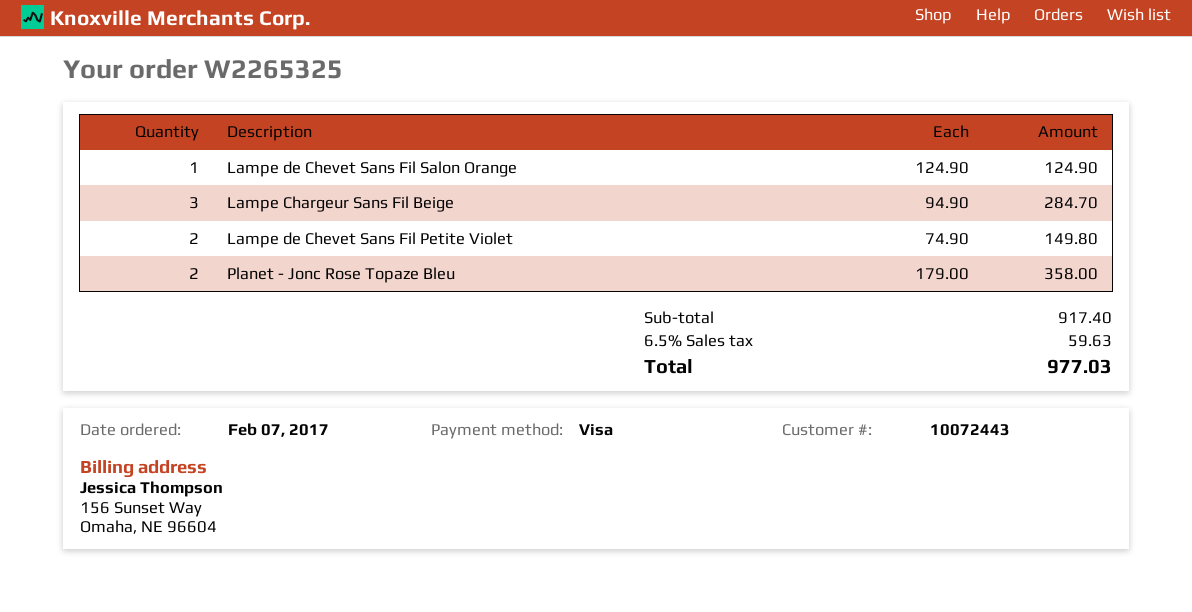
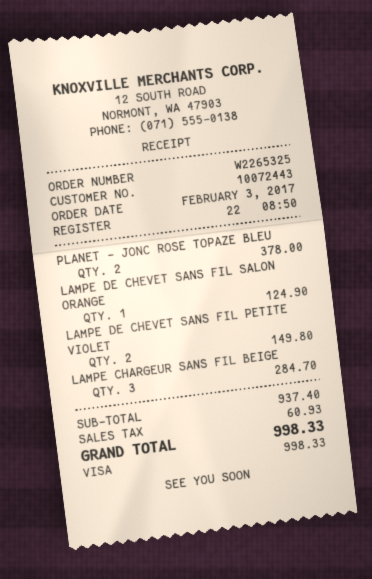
order date: 2017-02-07 -> 2017-02-03
Planet - Jonc Rose Topaze Bleu: 2 for 358.00 -> 2 for 378.00
subtotal: 917.40 -> 937.40
tax: 59.63 -> 60.93
total: 977.03 -> 998.33

